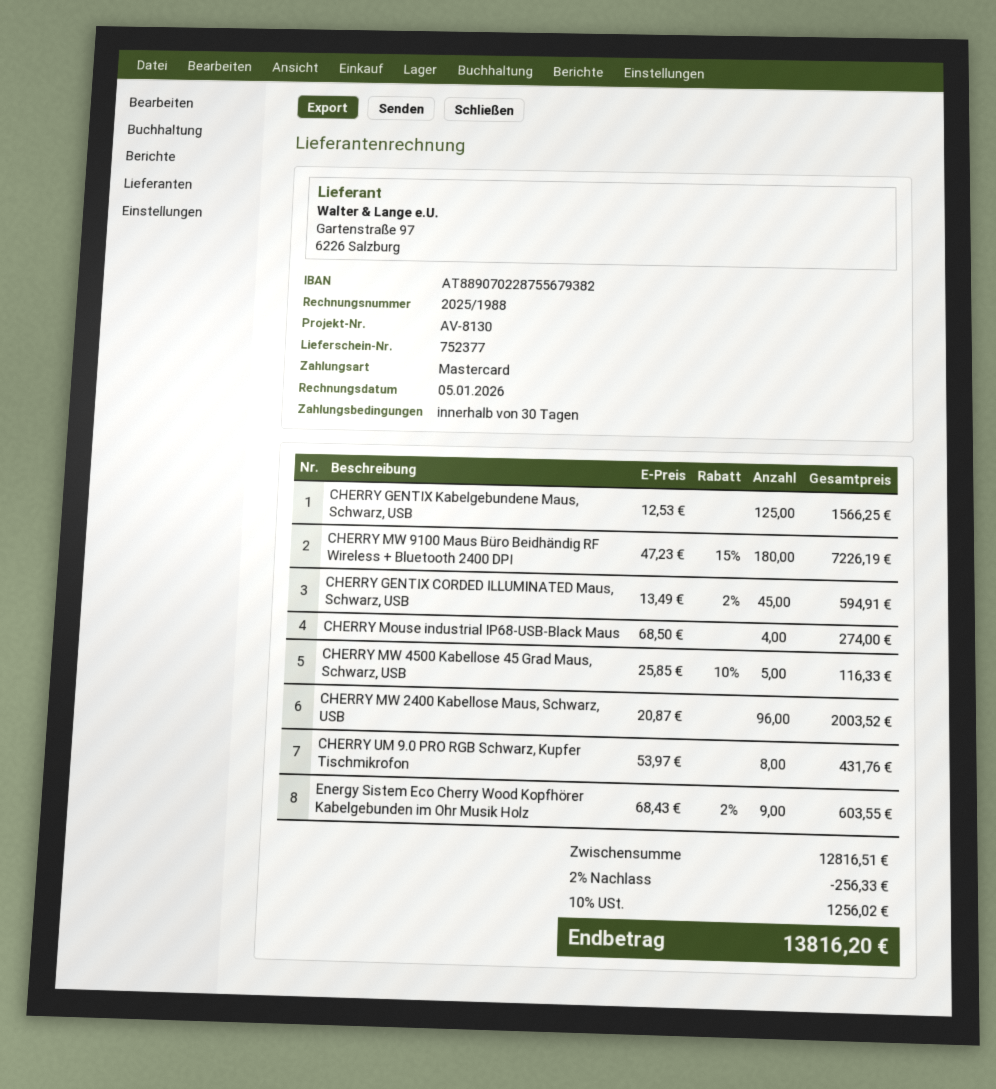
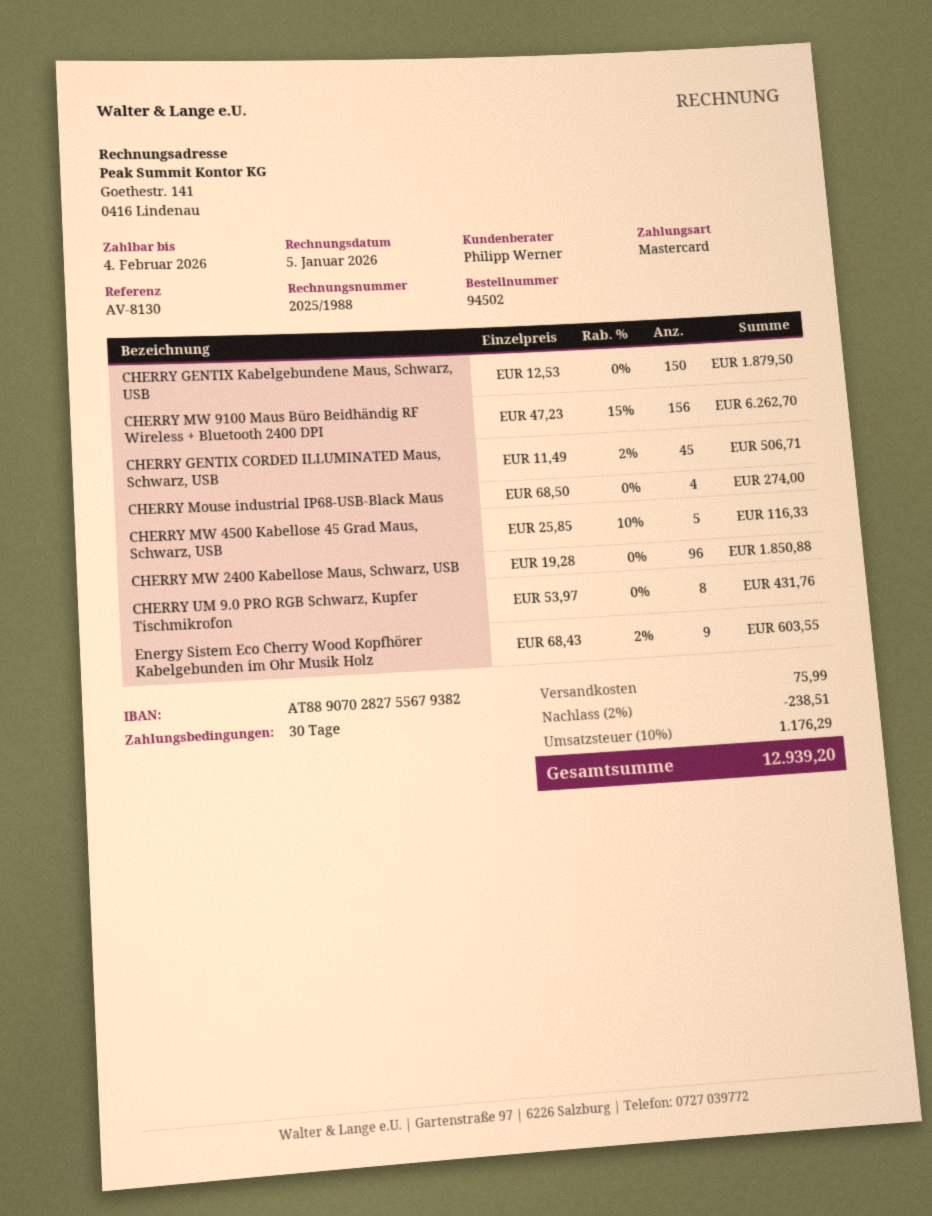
bank account: AT889070228755679382 -> AT889070282755679382
CHERRY GENTIX Kabelgebundene Maus, Schwarz, USB: 125 x 12.53 = 1566.25 -> 150 x 12.53 = 1879.50
CHERRY MW 9100 Maus Büro Beidhändig RF Wireless + Bluetooth 2400 DPI: 180 x 47.23 - 15% = 7226.19 -> 156 x 47.23 - 15% = 6262.70
CHERRY GENTIX CORDED ILLUMINATED Maus, Schwarz, USB: 45 x 13.49 - 2% = 594.91 -> 45 x 11.49 - 2% = 506.71
CHERRY MW 2400 Kabellose Maus, Schwarz, USB: 96 x 20.87 = 2003.52 -> 96 x 19.28 = 1850.88
discount: 2% = 256.33 -> 2% = 238.51
shipping: none -> 75.99
tax: 10% = 1256.02 -> 10% = 1176.29
total: 13816.20 -> 12939.20

